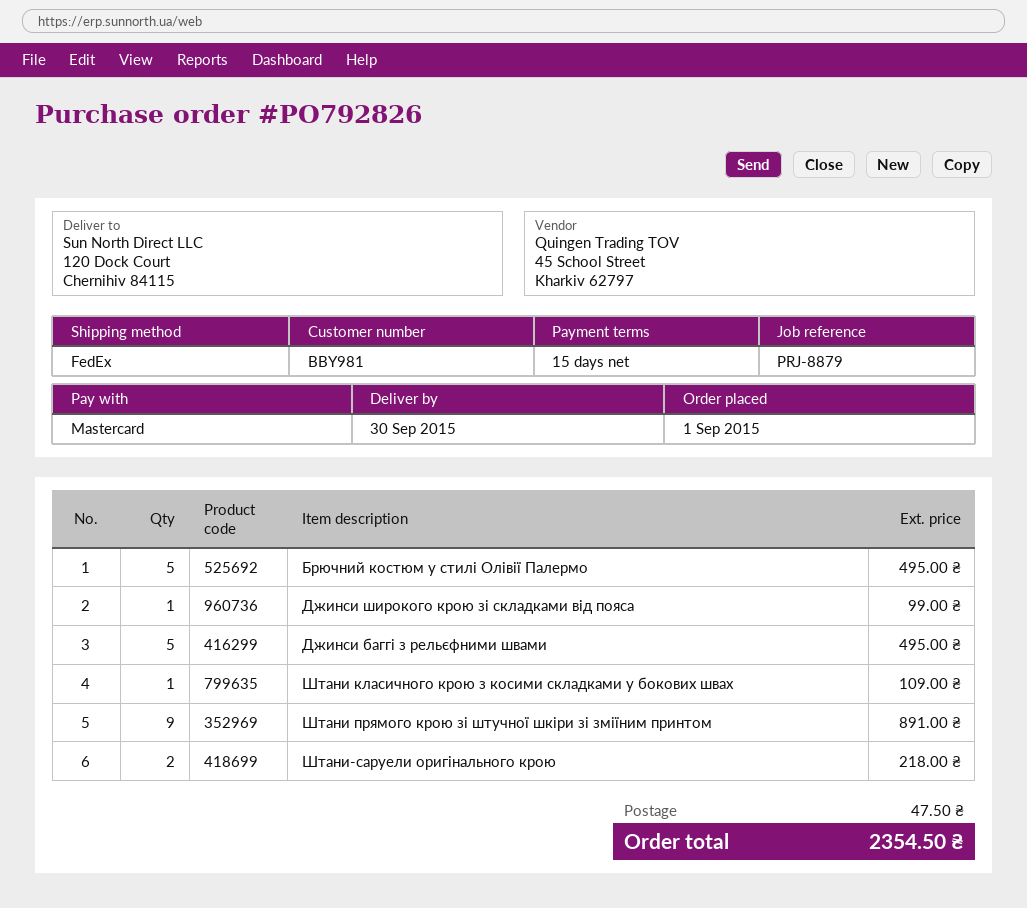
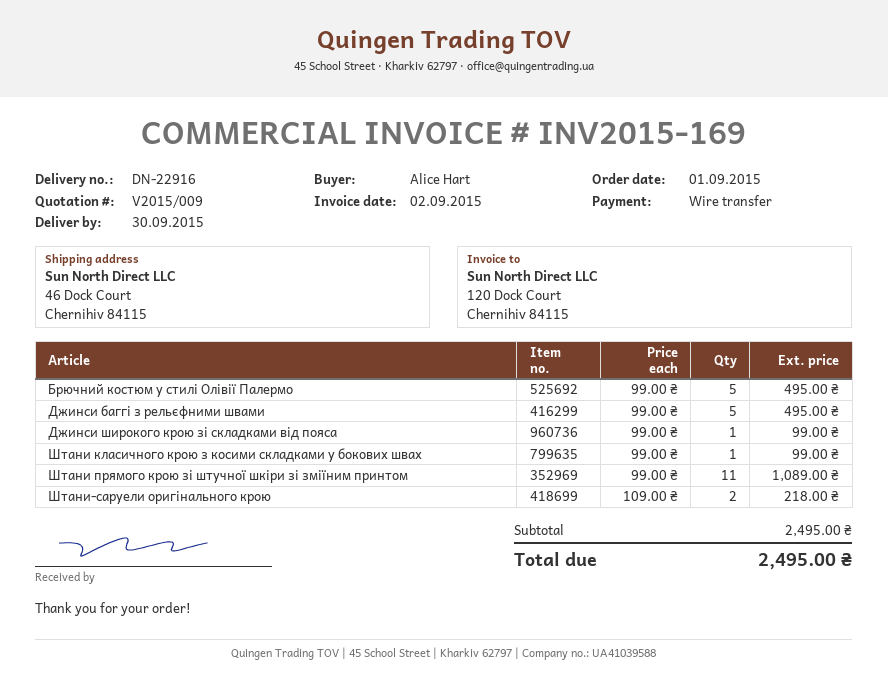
payment method: Mastercard -> bank transfer
ship to: 120 Dock Court, Chernihiv 84115 -> 46 Dock Court, Chernihiv 84115
Штани класичного крою з косими складками у бокових швах: 1 for 109.00 -> 1 for 99.00
Штани прямого крою зі штучної шкіри зі зміїним принтом: 9 for 891.00 -> 11 for 1089.00
shipping: 47.50 -> none
total: 2354.50 -> 2495.00

